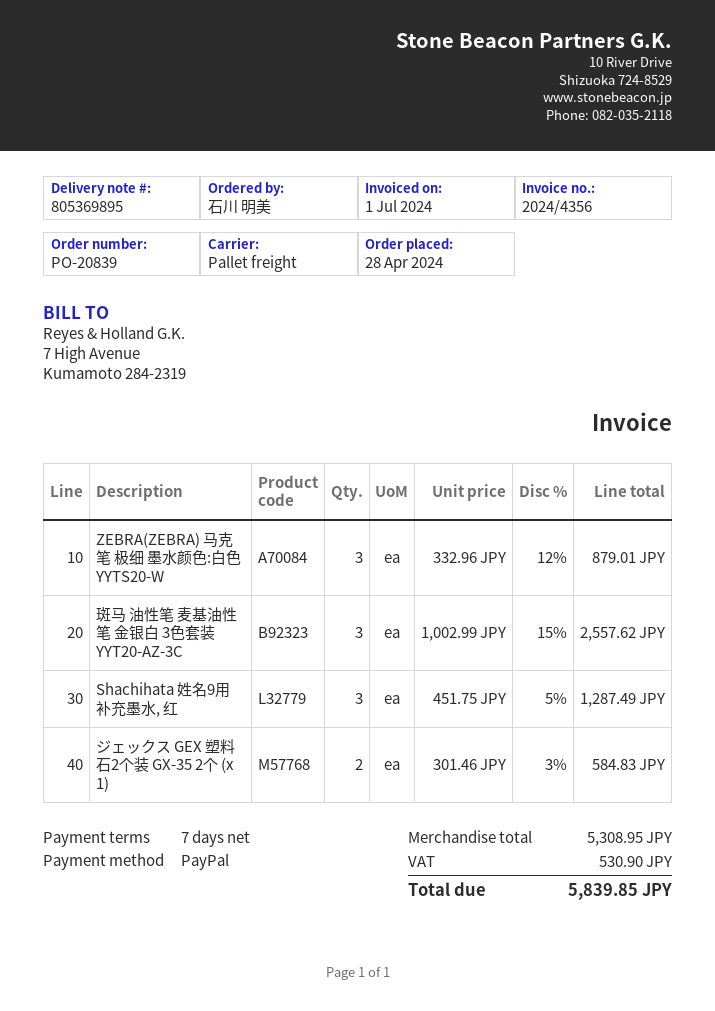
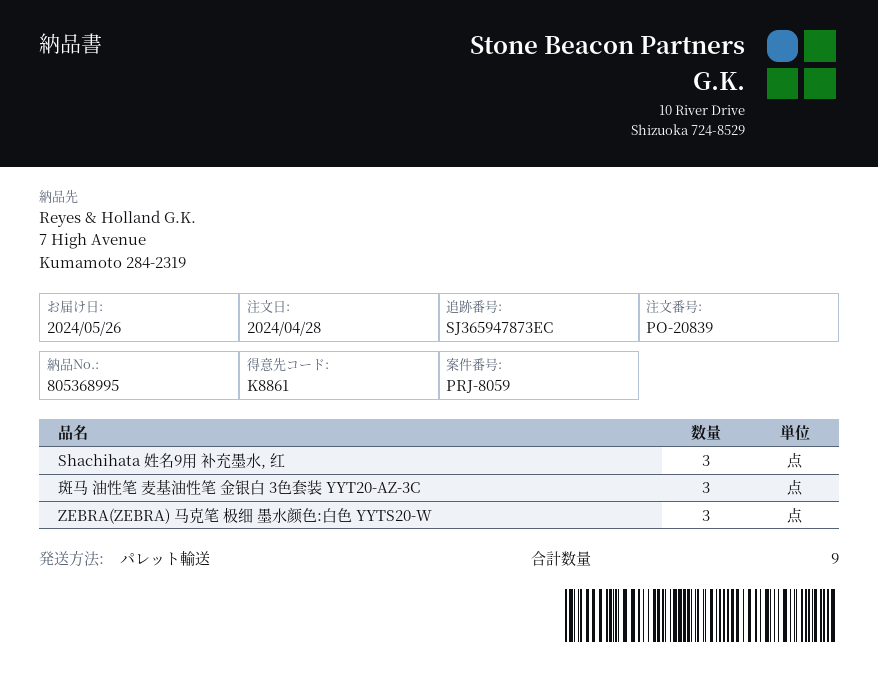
delivery note number: 805369895 -> 805368995
ジェックス GEX 塑料石2个装 GX-35 2个 (x 1): 2 -> none

